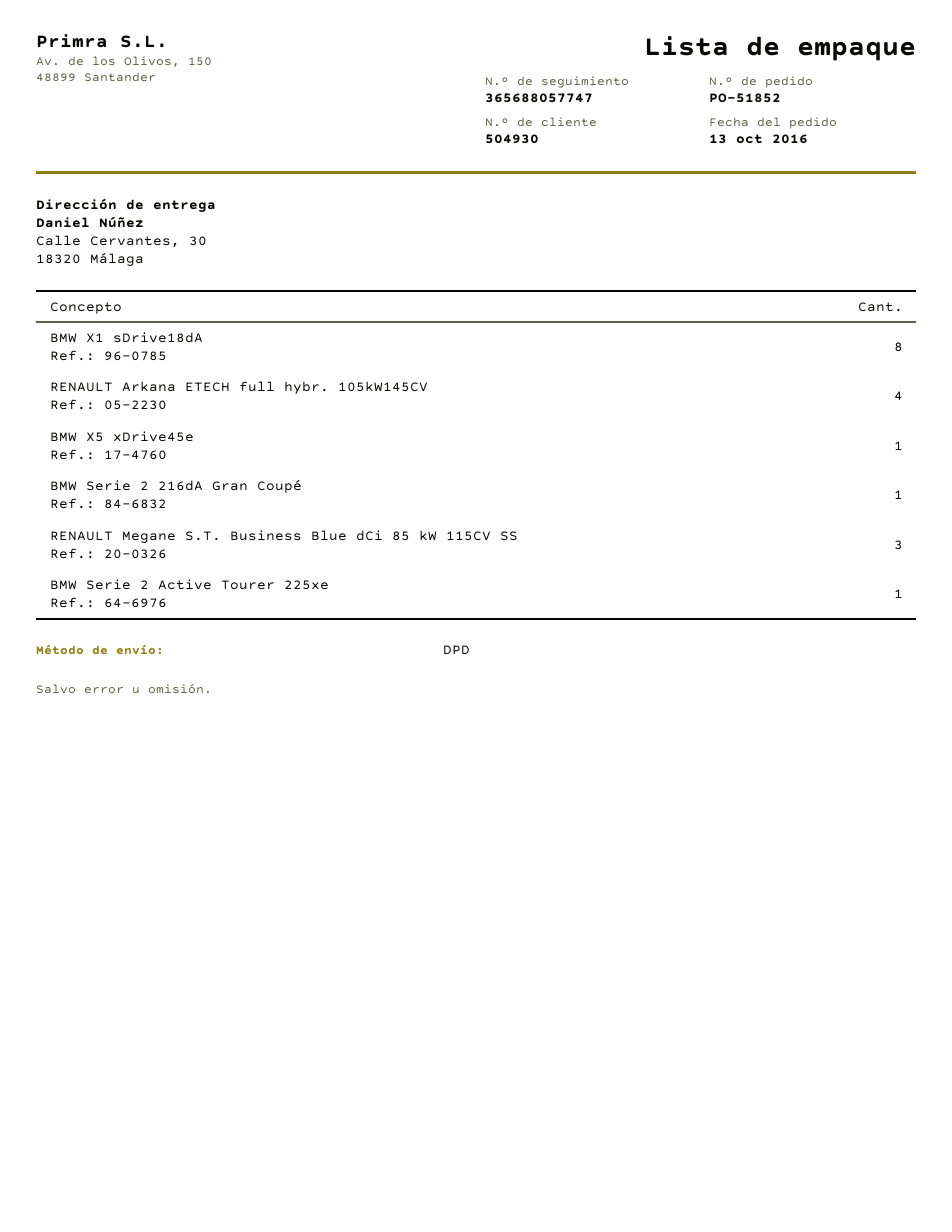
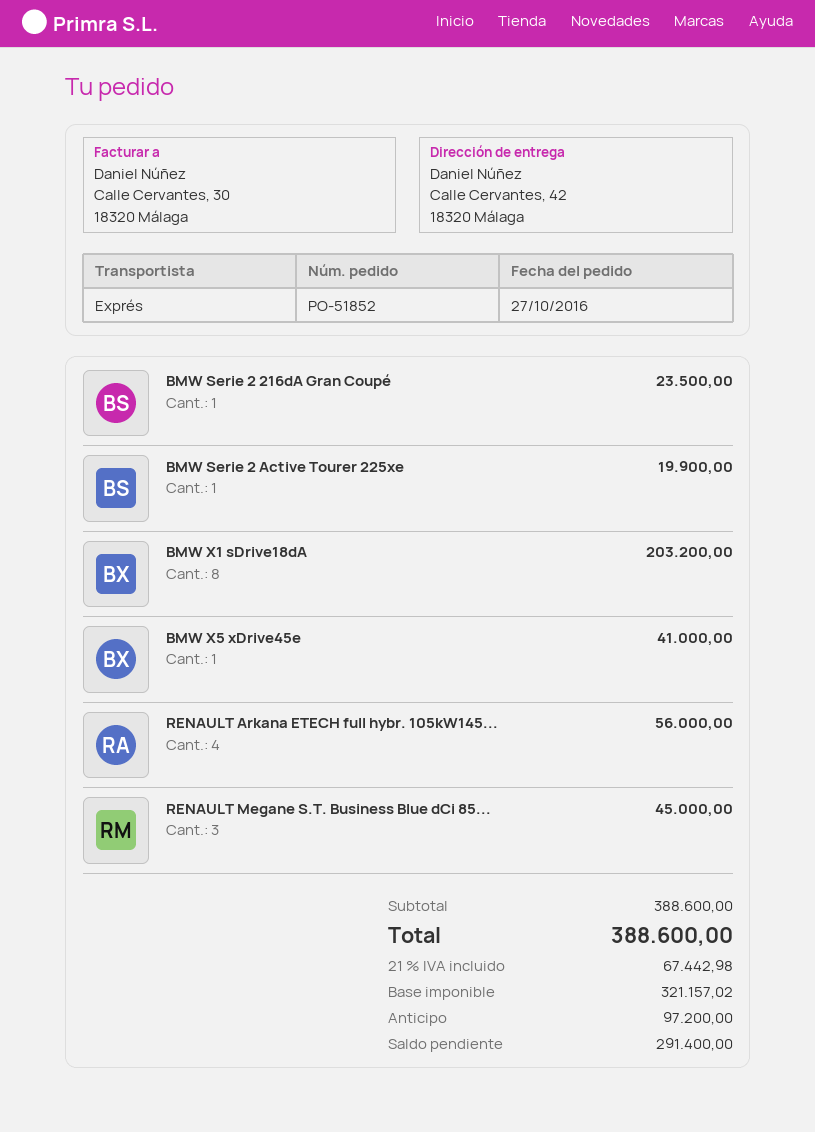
order date: 2016-10-13 -> 2016-10-27
shipping method: DPD -> express
ship to: Calle Cervantes, 30, 18320 Málaga -> Calle Cervantes, 42, 18320 Málaga

